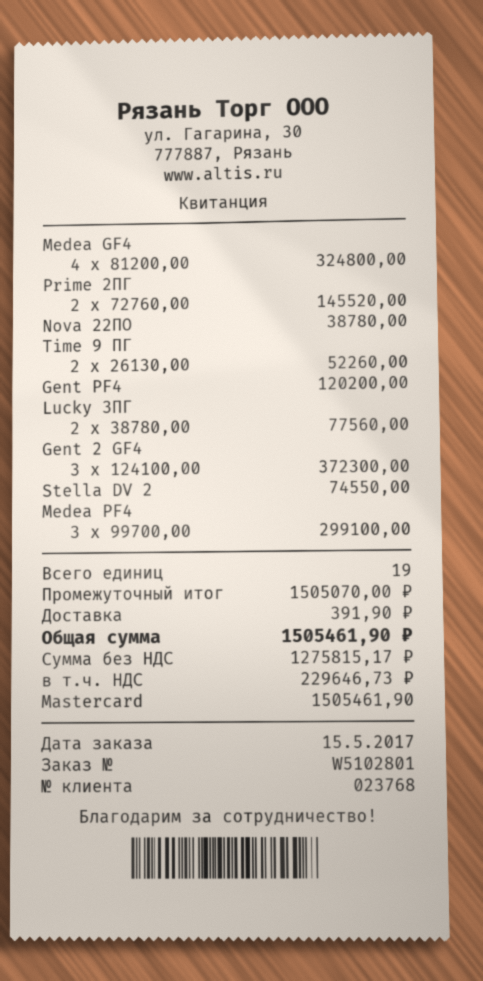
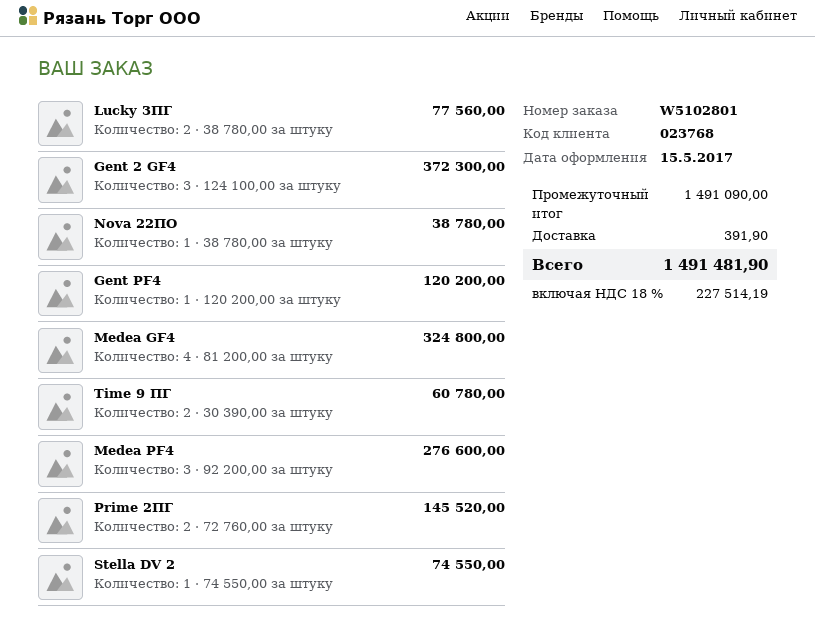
Time 9 ПГ: 2 x 26130.00 = 52260.00 -> 2 x 30390.00 = 60780.00
Medea PF4: 3 x 99700.00 = 299100.00 -> 3 x 92200.00 = 276600.00
subtotal: 1505070.00 -> 1491090.00
tax: 229646.73 -> 227514.19
total: 1505461.90 -> 1491481.90

